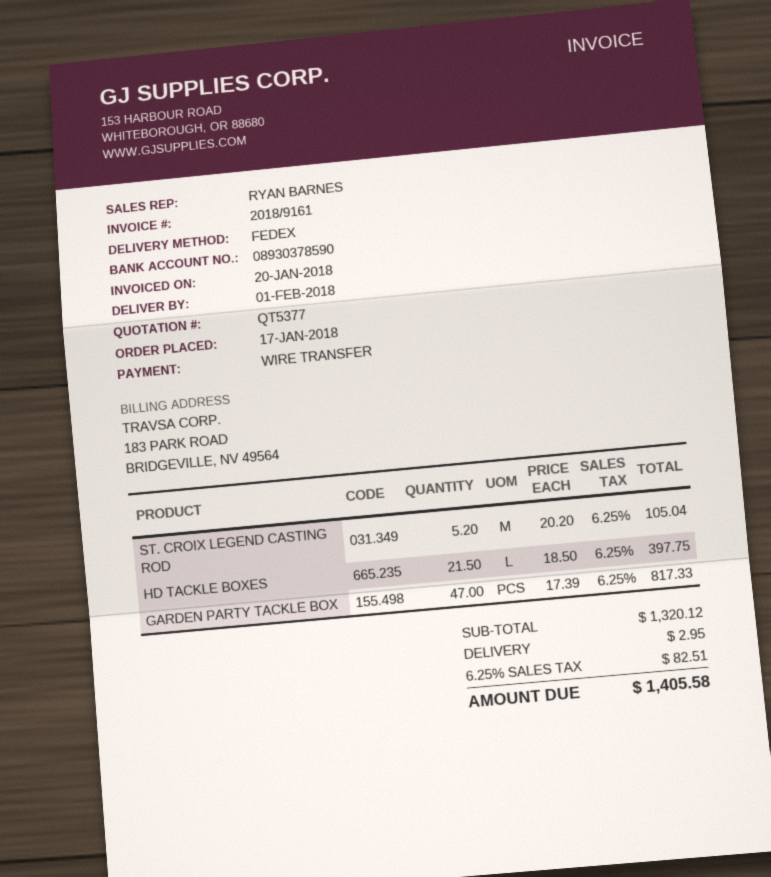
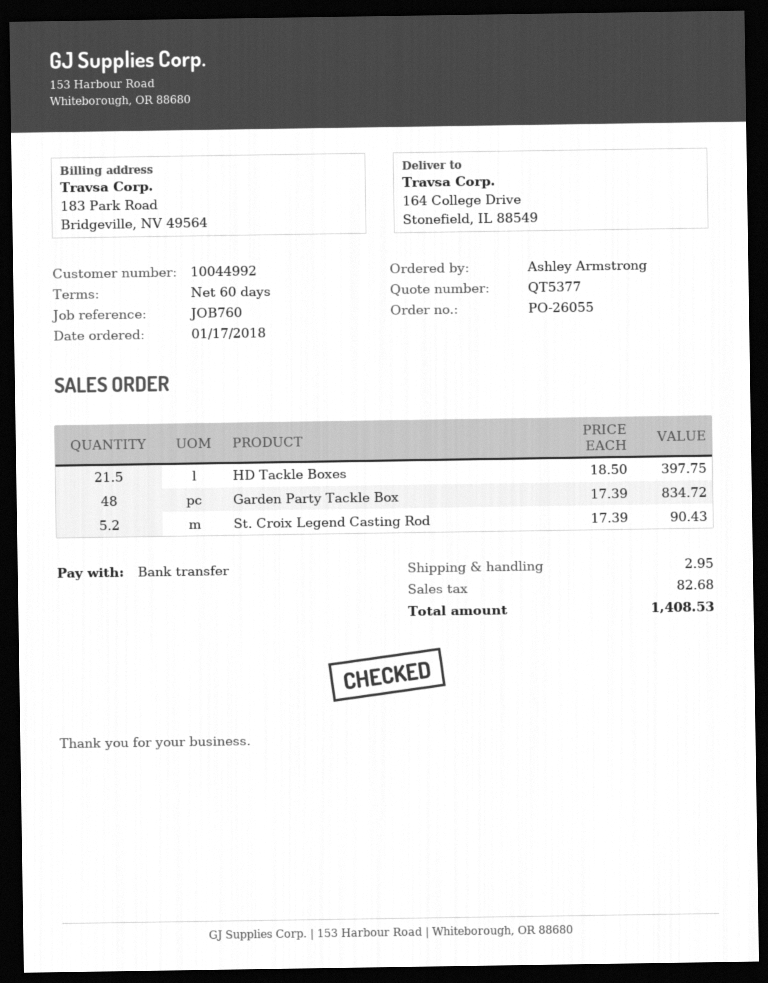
ST. CROIX LEGEND CASTING ROD: 5.2 x 20.20 = 105.04 -> 5.2 x 17.39 = 90.43
GARDEN PARTY TACKLE BOX: 47 x 17.39 = 817.33 -> 48 x 17.39 = 834.72
tax: 82.51 -> 82.68
total: 1405.58 -> 1408.53

